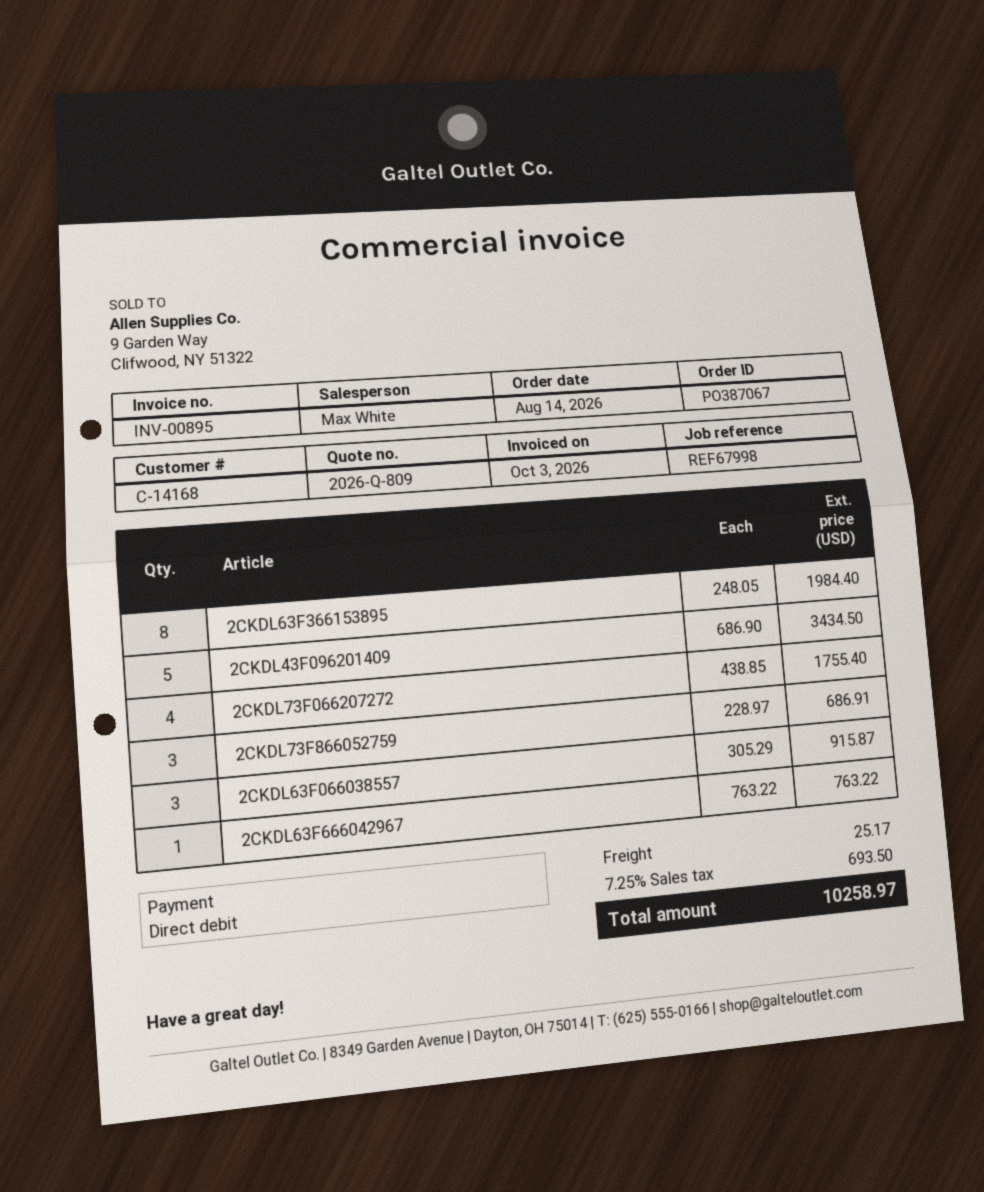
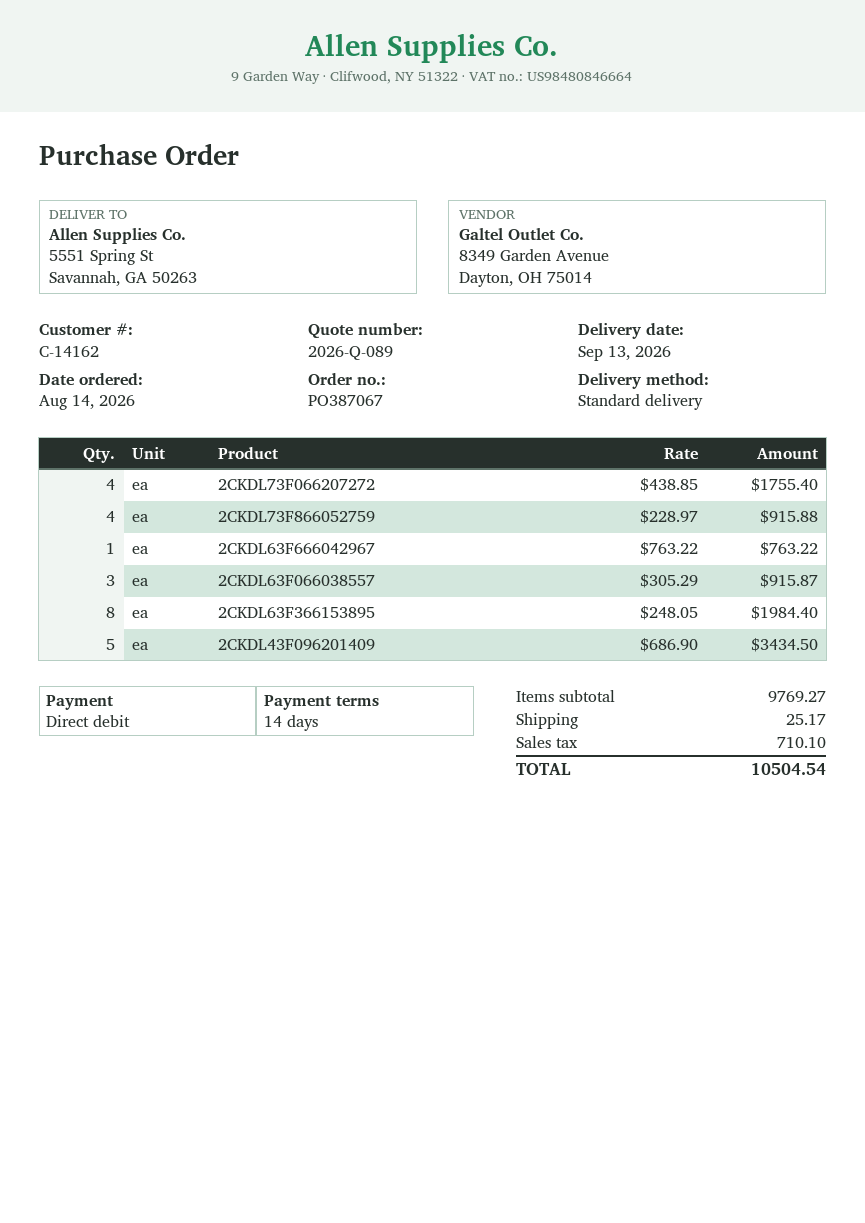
quote number: 2026-Q-809 -> 2026-Q-089
customer number: C-14168 -> C-14162
2CKDL73F866052759: 3 x 228.97 = 686.91 -> 4 x 228.97 = 915.88
tax: 693.50 -> 710.10
total: 10258.97 -> 10504.54

